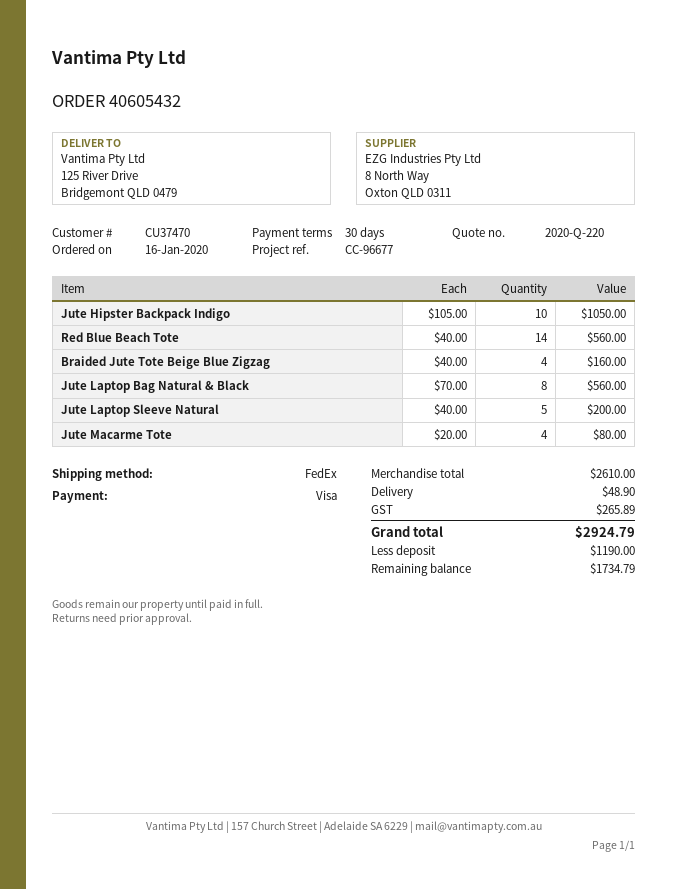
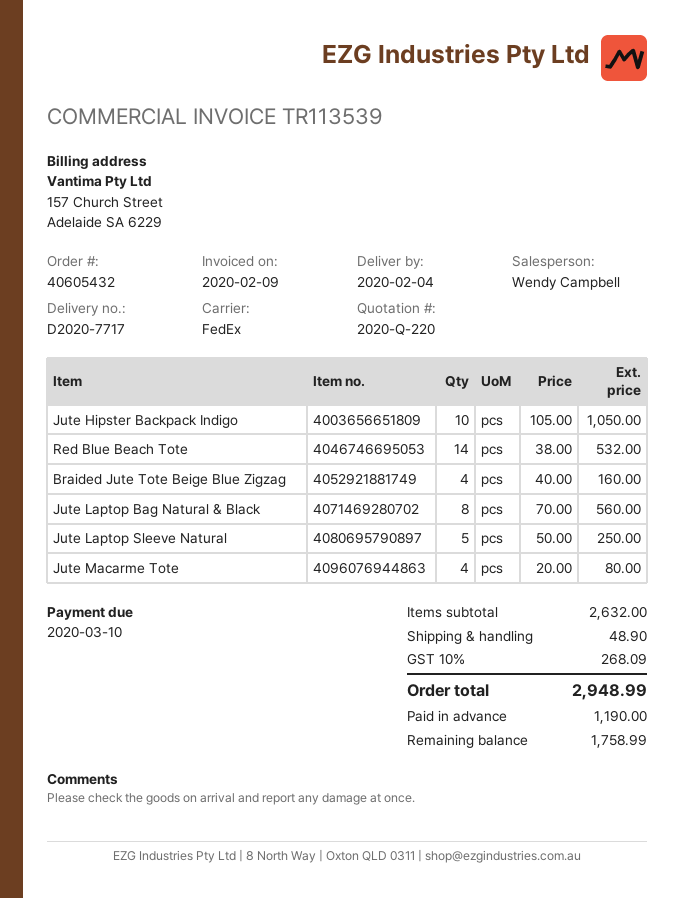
Red Blue Beach Tote: 14 x 40.00 = 560.00 -> 14 x 38.00 = 532.00
Jute Laptop Sleeve Natural: 5 x 40.00 = 200.00 -> 5 x 50.00 = 250.00
subtotal: 2610.00 -> 2632.00
tax: 265.89 -> 268.09
total: 2924.79 -> 2948.99
balance: 1734.79 -> 1758.99

